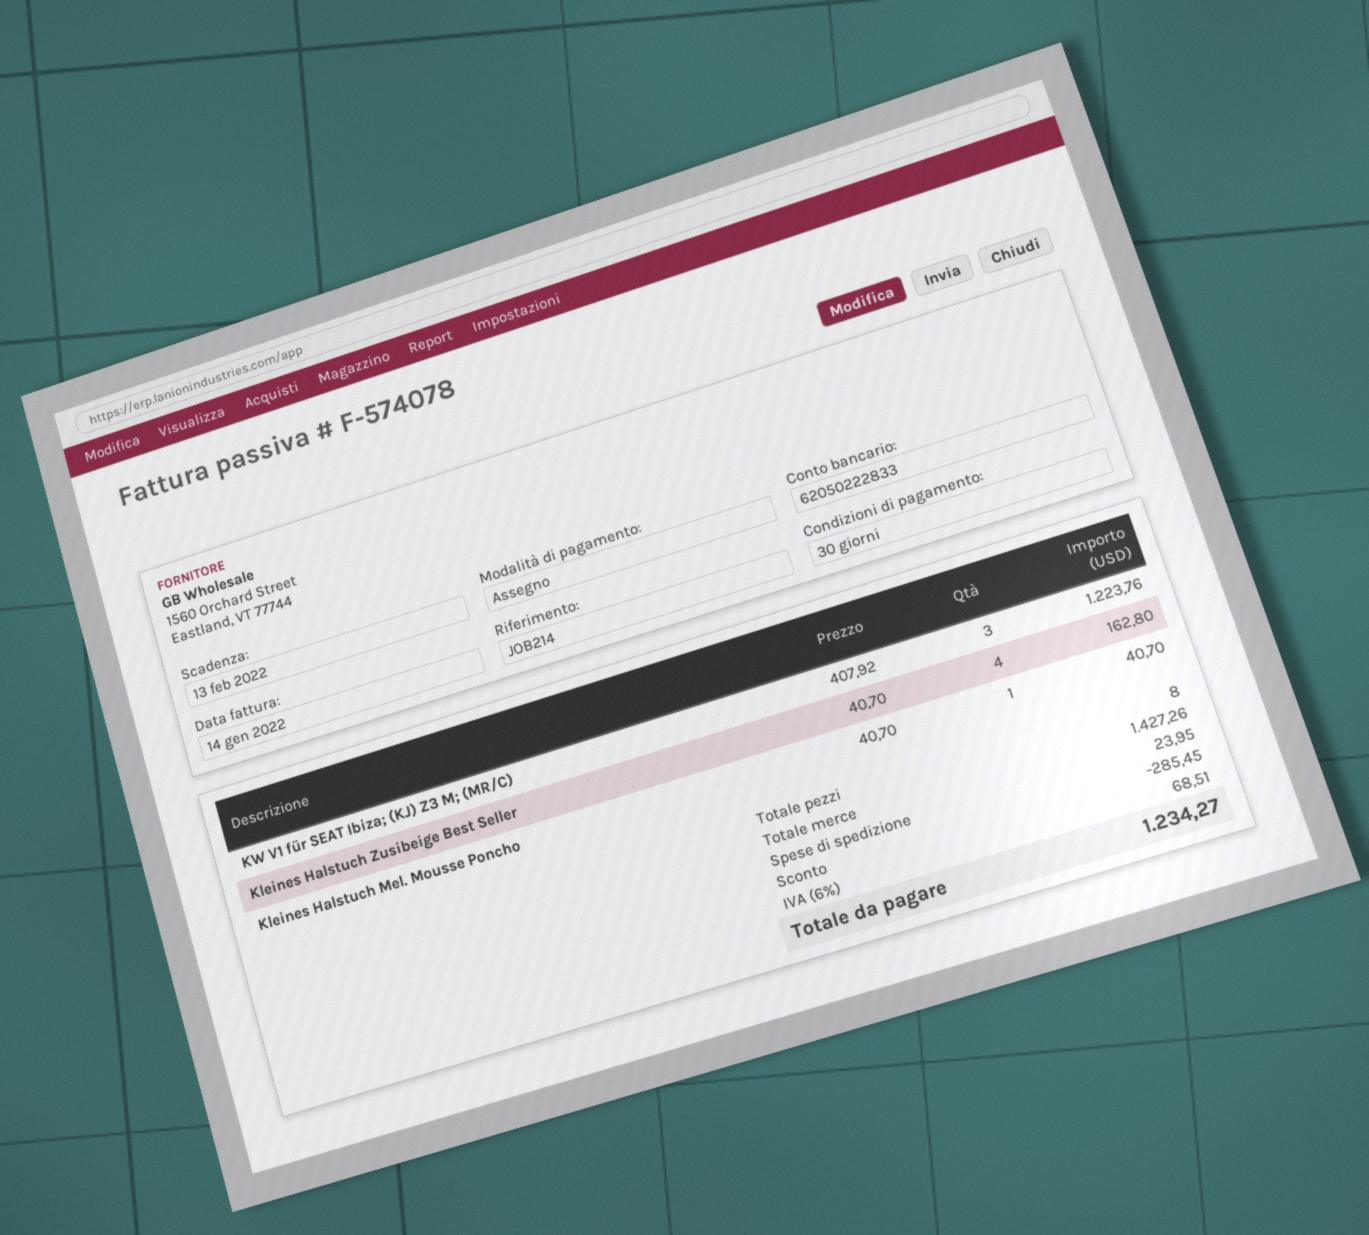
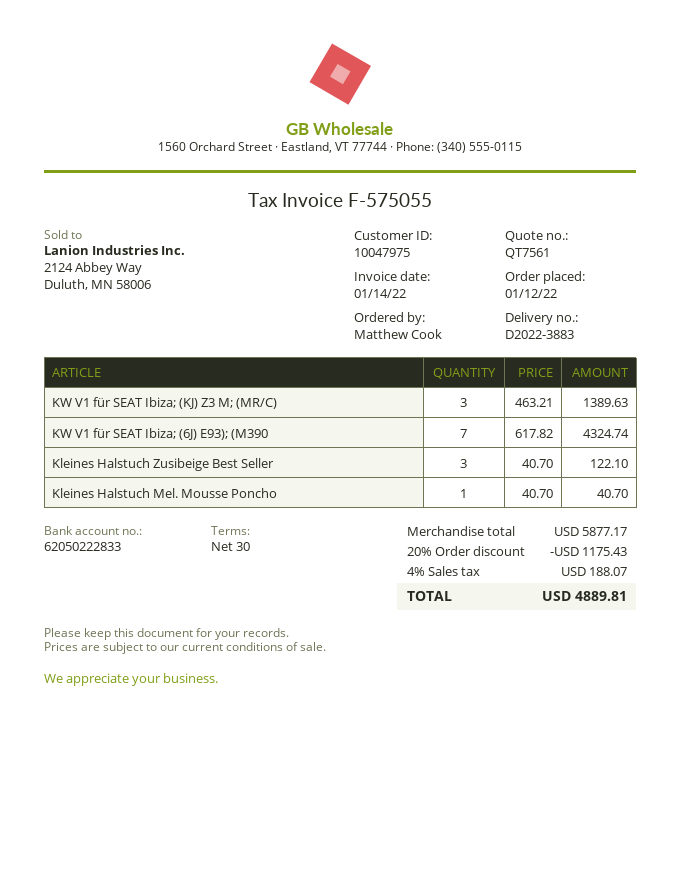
invoice number: F-574078 -> F-575055
KW V1 für SEAT Ibiza; (KJ) Z3 M; (MR/C): 3 x 407.92 = 1223.76 -> 3 x 463.21 = 1389.63
Kleines Halstuch Zusibeige Best Seller: 4 x 40.70 = 162.80 -> 3 x 40.70 = 122.10
KW V1 für SEAT Ibiza; (6J) E93); (M390: none -> 7 x 617.82 = 4324.74
subtotal: 1427.26 -> 5877.17
discount: 285.45 -> 1175.43
shipping: 23.95 -> none
tax: 6% = 68.51 -> 4% = 188.07
total: 1234.27 -> 4889.81

